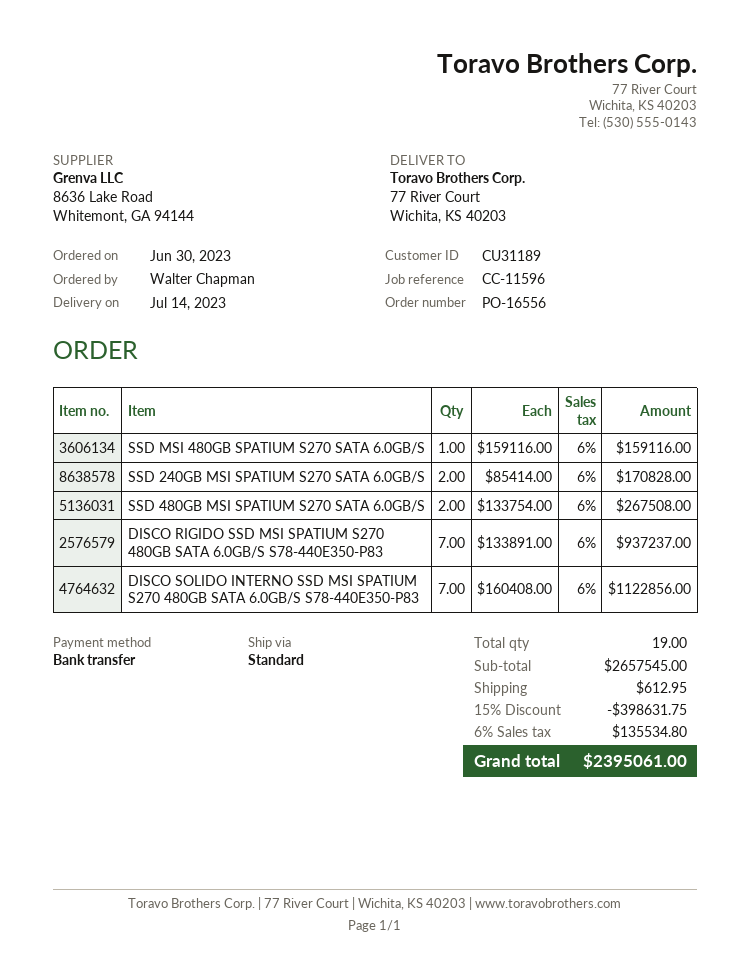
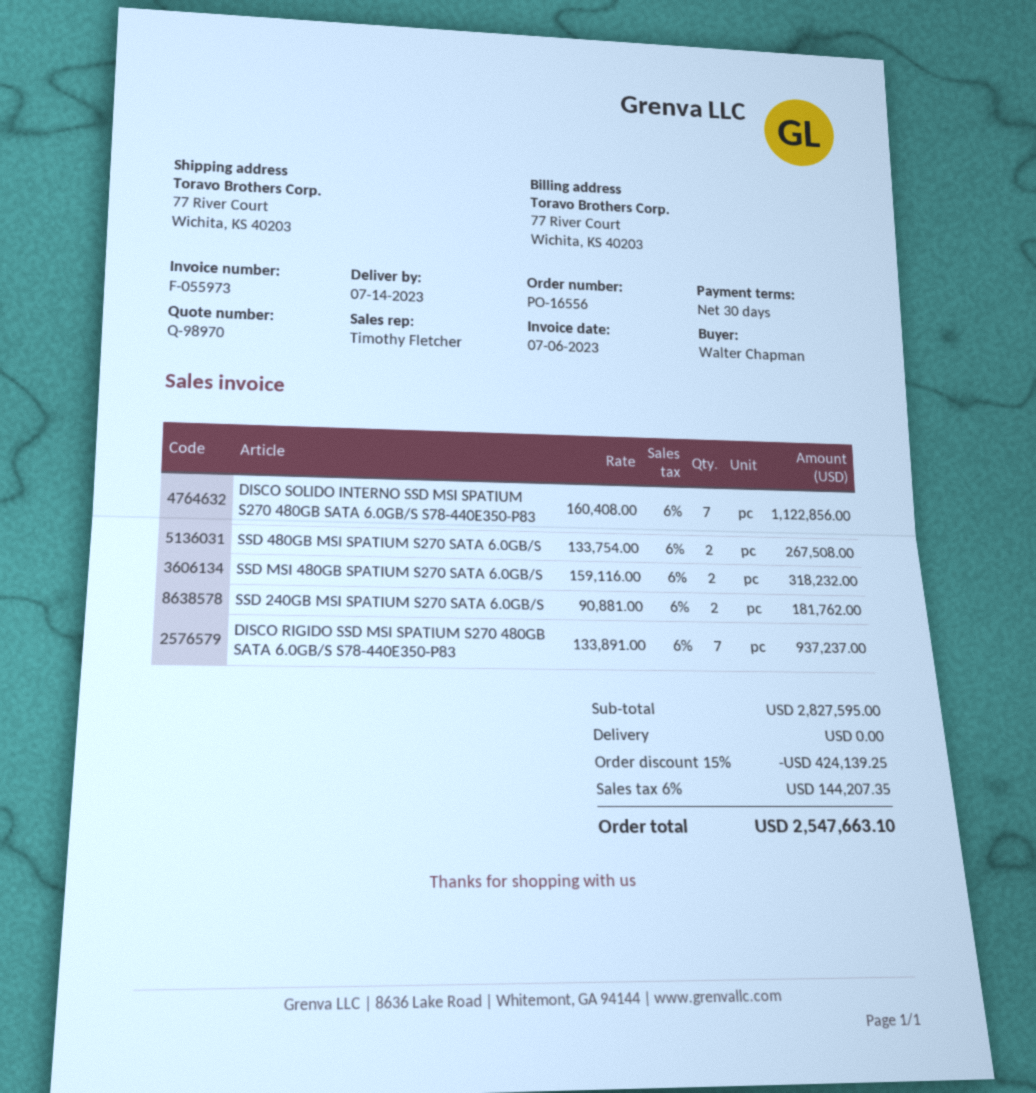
SSD MSI 480GB SPATIUM S270 SATA 6.0GB/S: 1 x 159116.00 = 159116.00 -> 2 x 159116.00 = 318232.00
SSD 240GB MSI SPATIUM S270 SATA 6.0GB/S: 2 x 85414.00 = 170828.00 -> 2 x 90881.00 = 181762.00
subtotal: 2657545.00 -> 2827595.00
discount: 15% = 398631.75 -> 15% = 424139.25
shipping: 612.95 -> 0.00
tax: 6% = 135534.80 -> 6% = 144207.35
total: 2395061.00 -> 2547663.10

